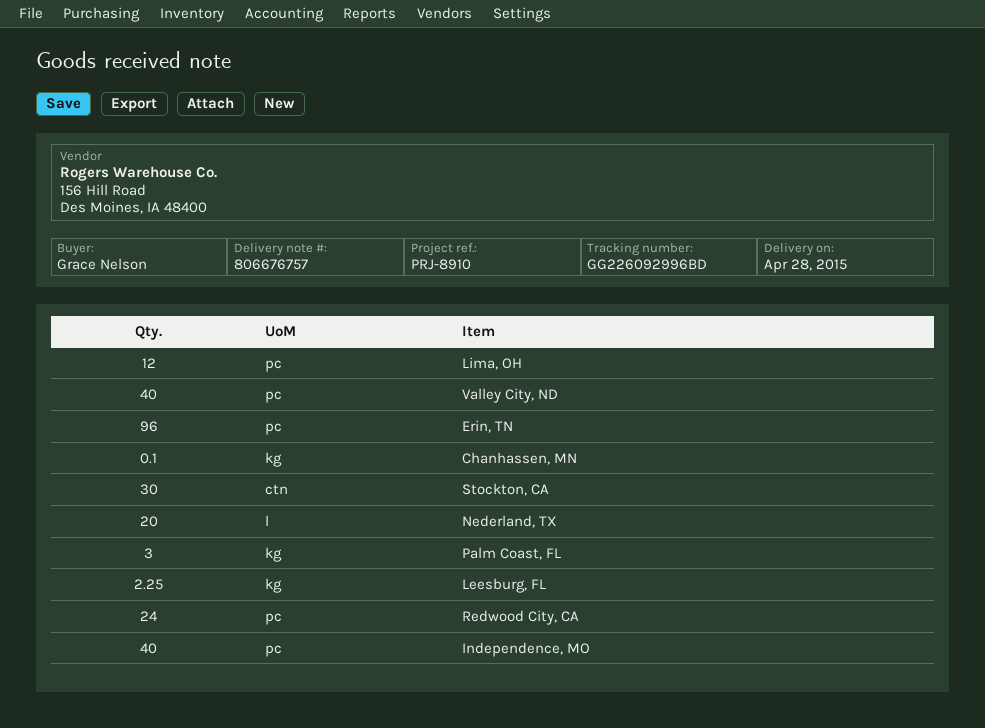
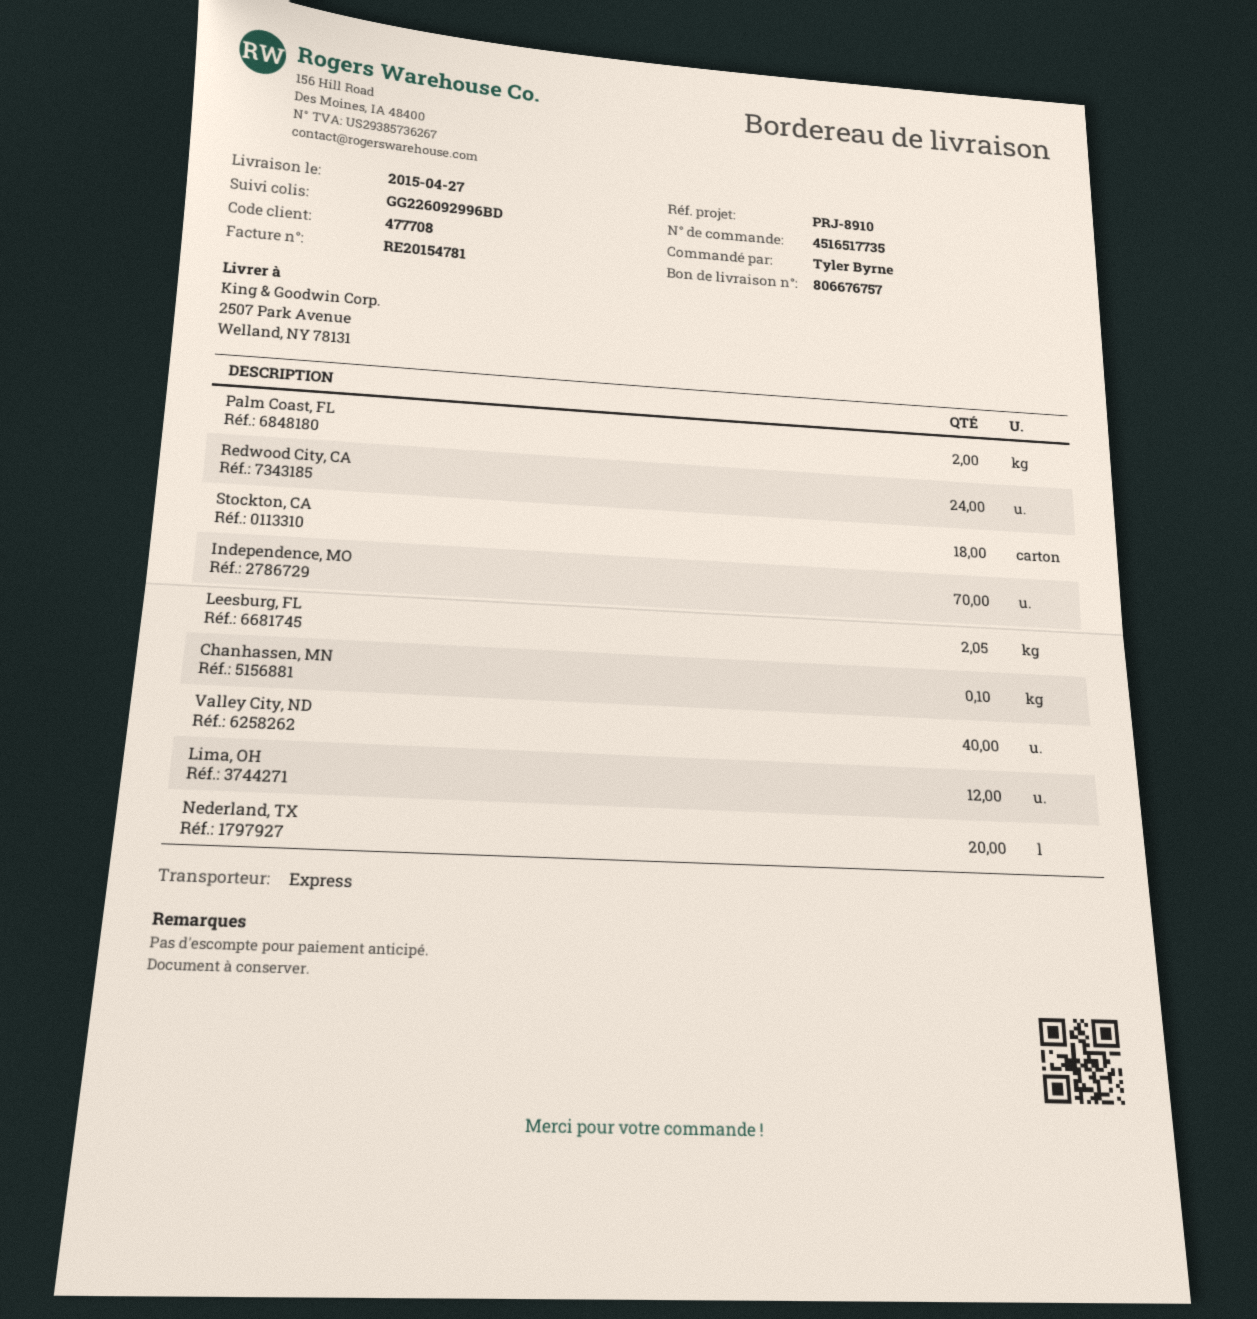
delivery date: 2015-04-28 -> 2015-04-27
ordered by: Grace Nelson -> Tyler Byrne
Erin, TN: 96 -> none
Stockton, CA: 30 -> 18
Palm Coast, FL: 3 -> 2
Leesburg, FL: 2.25 -> 2.05
Independence, MO: 40 -> 70

